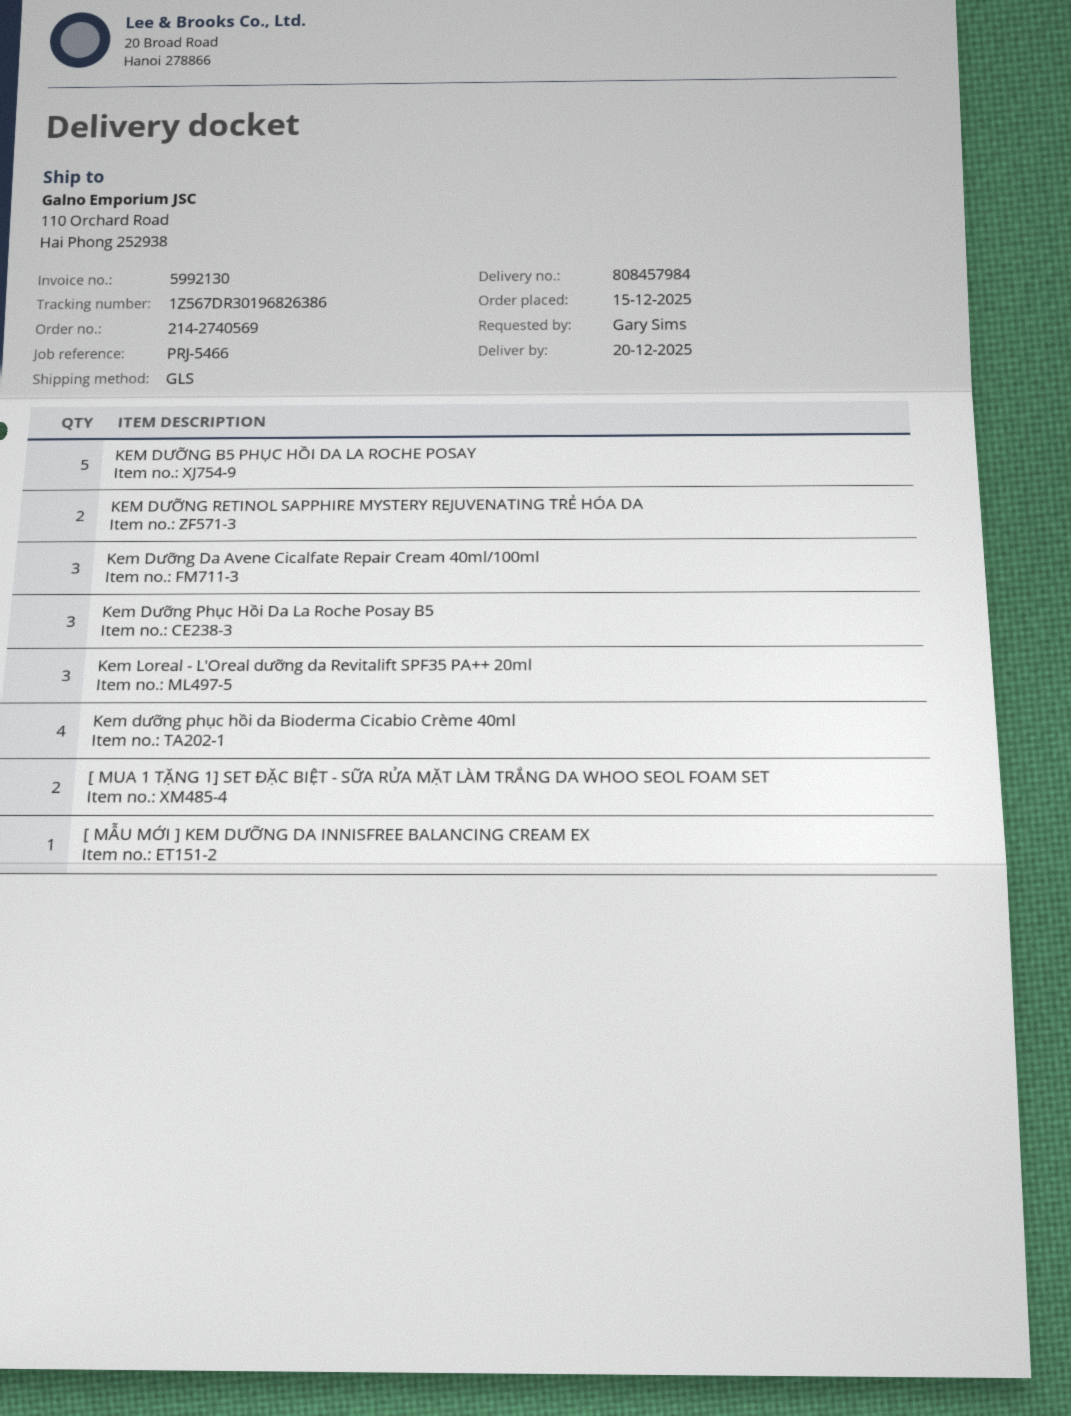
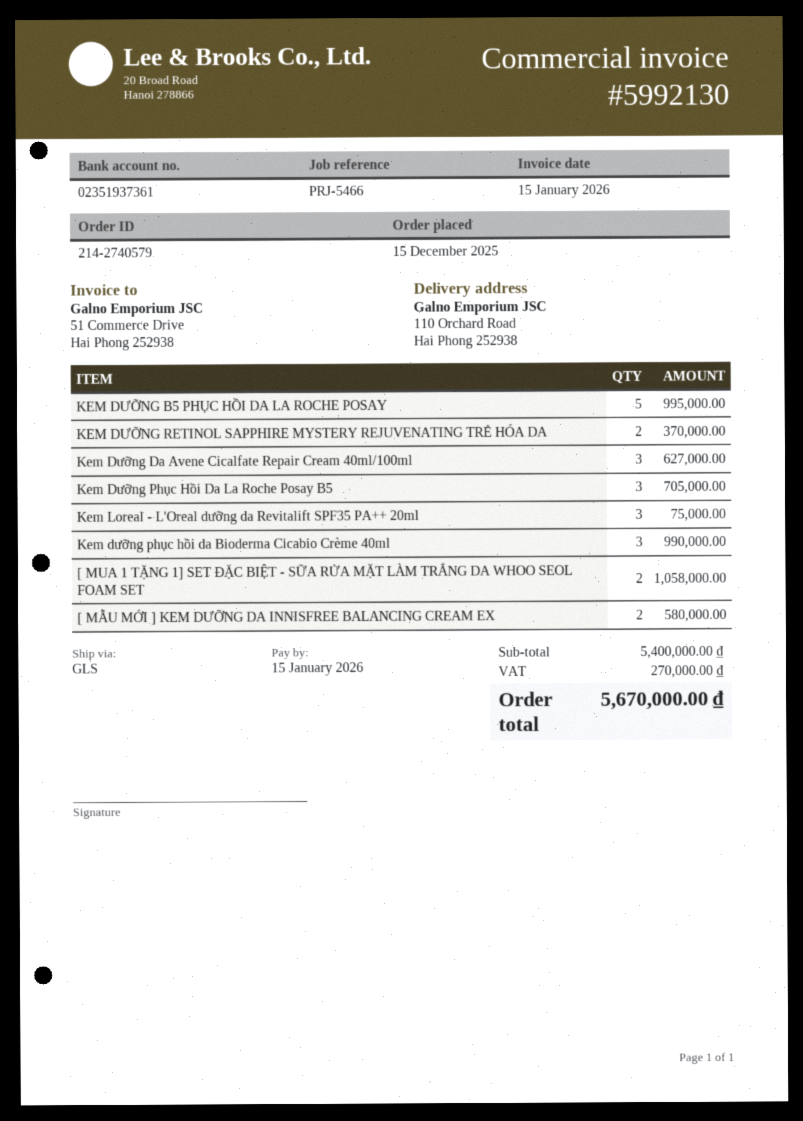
order number: 214-2740569 -> 214-2740579
Kem dưỡng phục hồi da Bioderma Cicabio Crème 40ml: 4 -> 3
[ MẪU MỚI ] KEM DƯỠNG DA INNISFREE BALANCING CREAM EX: 1 -> 2

